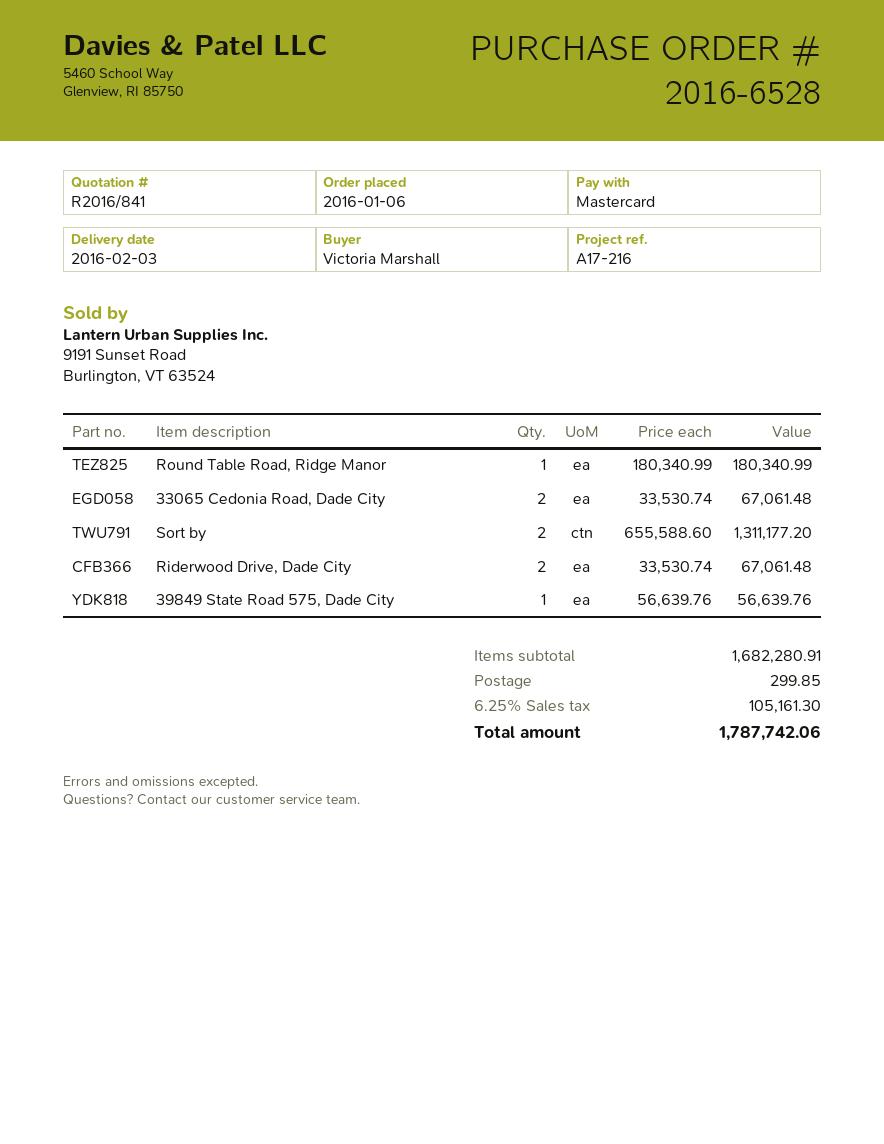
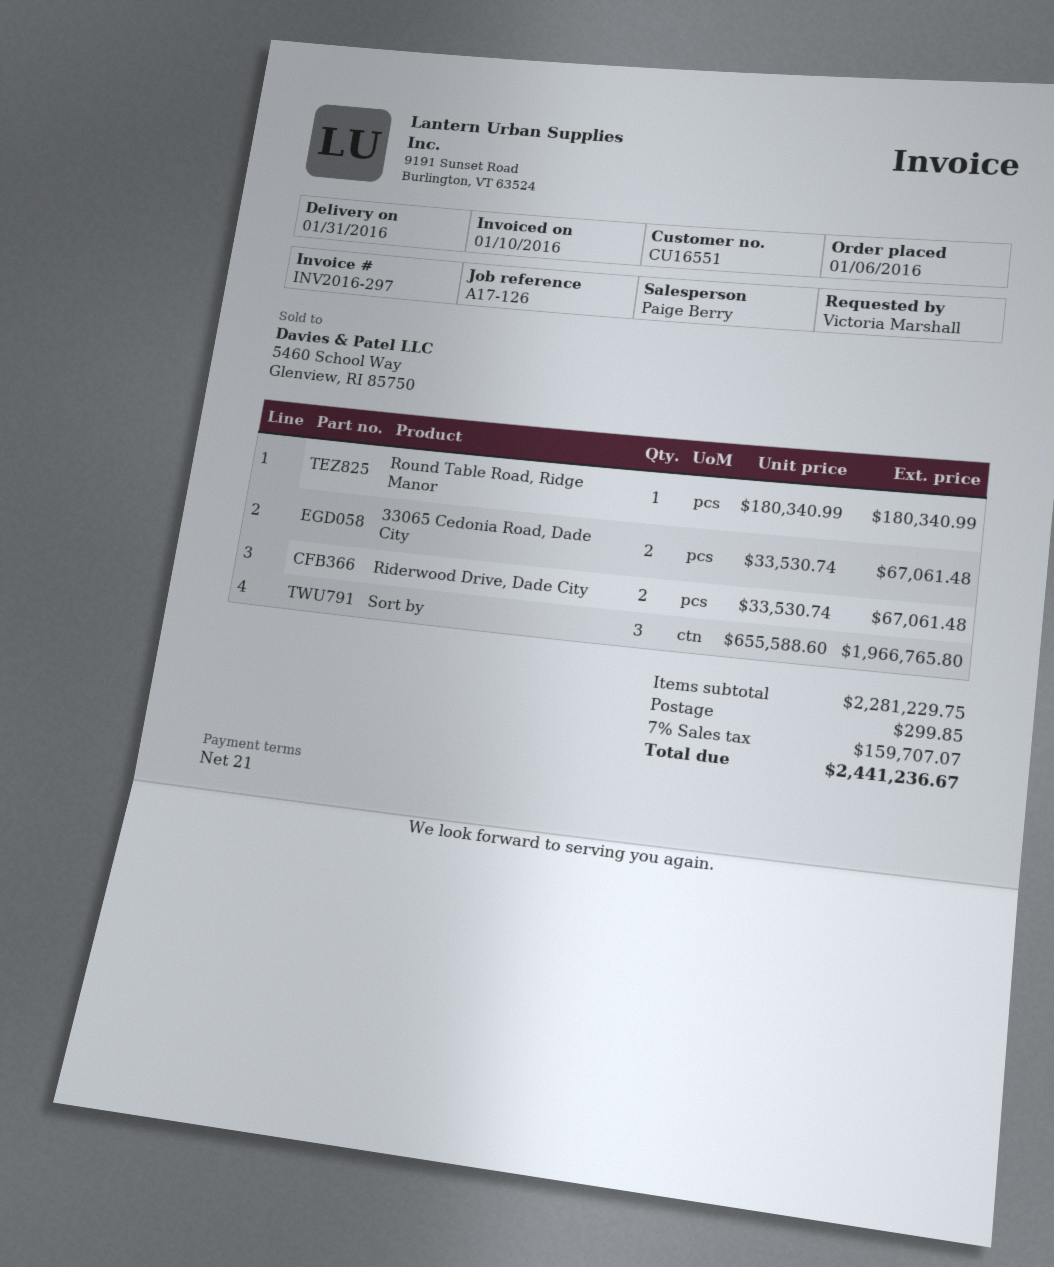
delivery date: 2016-02-03 -> 2016-01-31
reference: A17-216 -> A17-126
Sort by: 2 x 655588.60 = 1311177.20 -> 3 x 655588.60 = 1966765.80
39849 State Road 575, Dade City: 1 x 56639.76 = 56639.76 -> none
subtotal: 1682280.91 -> 2281229.75
tax: 6.25% = 105161.30 -> 7% = 159707.07
total: 1787742.06 -> 2441236.67

